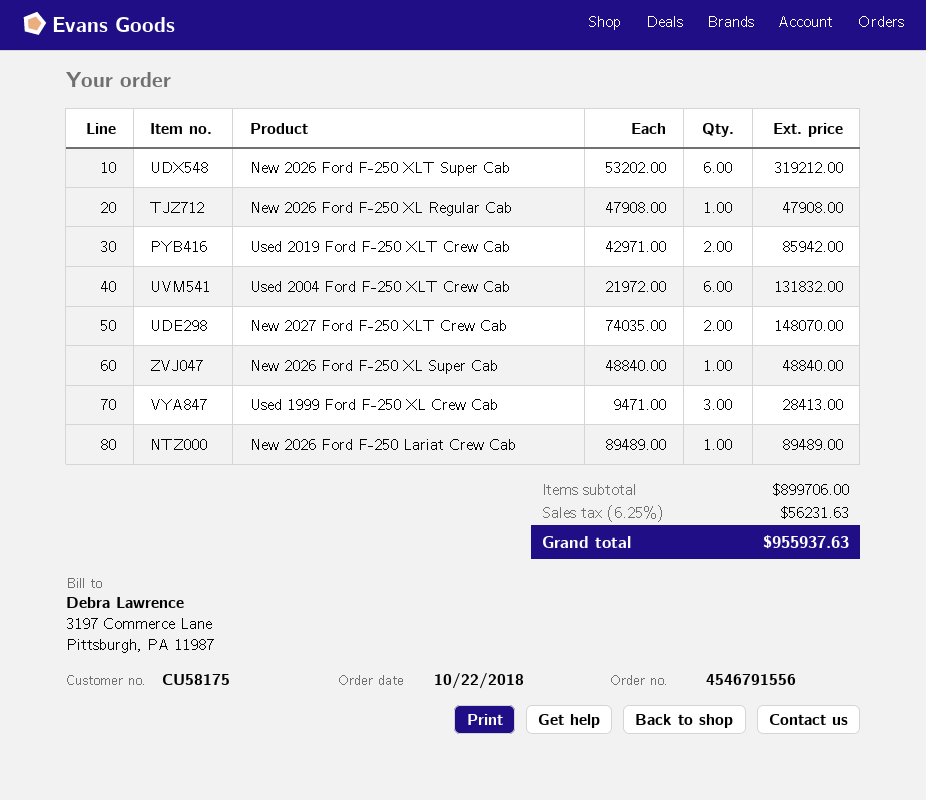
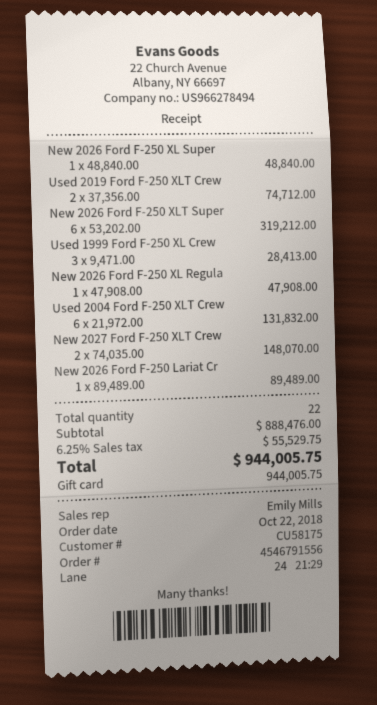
Used 2019 Ford F-250 XLT Crew Cab: 2 x 42971.00 = 85942.00 -> 2 x 37356.00 = 74712.00
subtotal: 899706.00 -> 888476.00
tax: 6.25% = 56231.63 -> 6.25% = 55529.75
total: 955937.63 -> 944005.75

